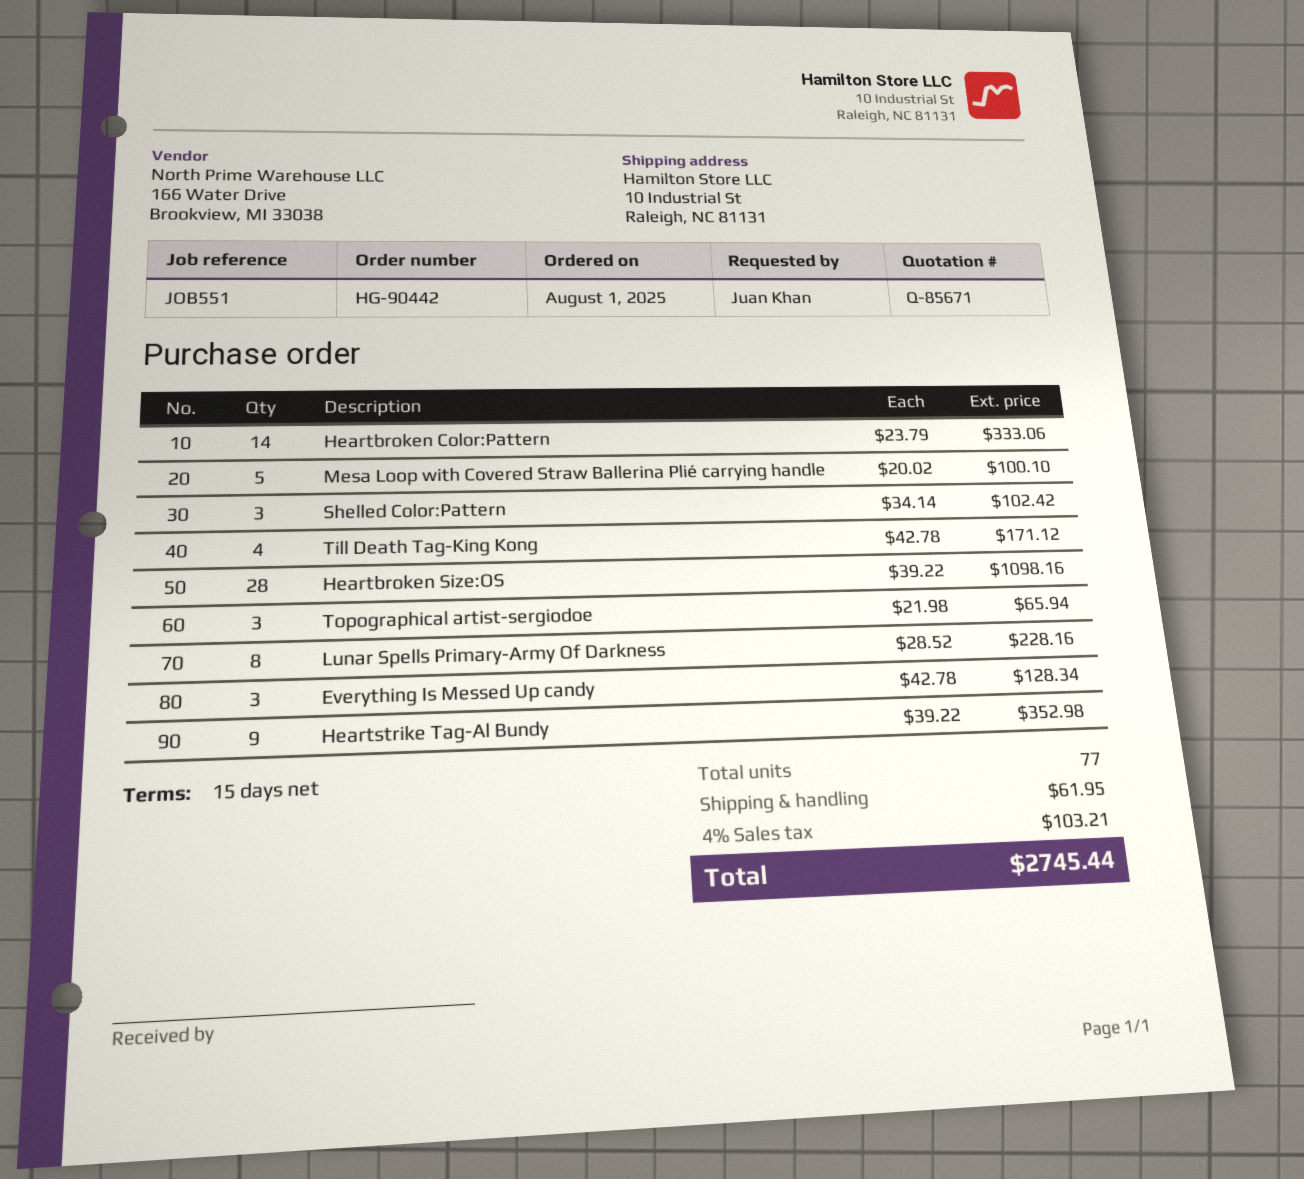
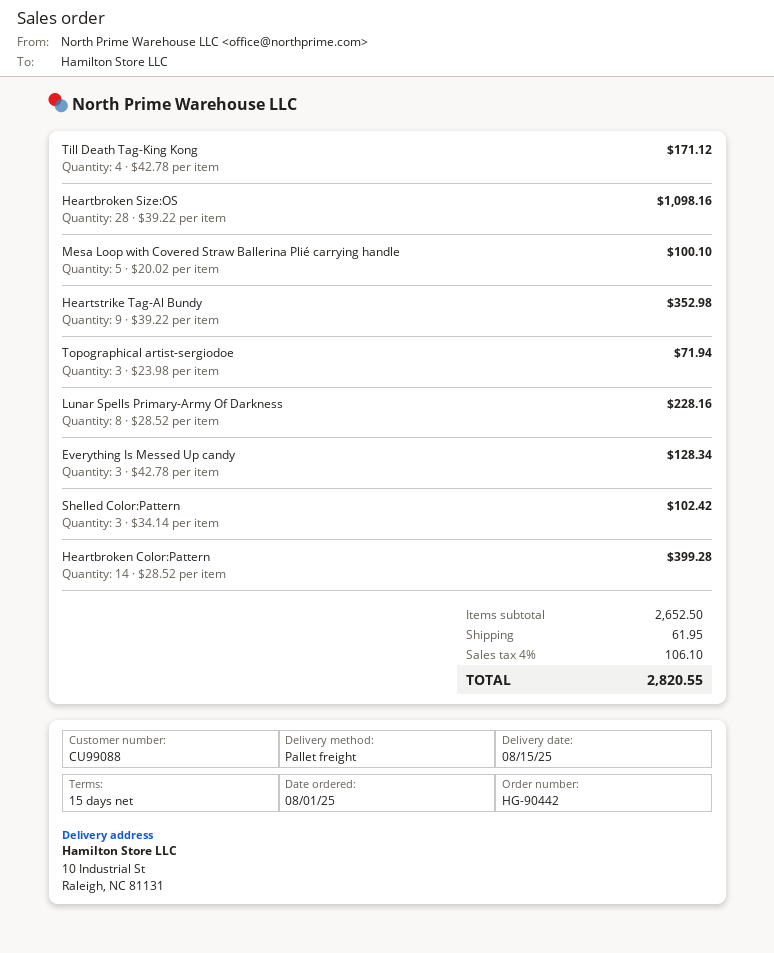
Heartbroken Color:Pattern: 14 x 23.79 = 333.06 -> 14 x 28.52 = 399.28
Topographical artist-sergiodoe: 3 x 21.98 = 65.94 -> 3 x 23.98 = 71.94
tax: 4% = 103.21 -> 4% = 106.10
total: 2745.44 -> 2820.55

